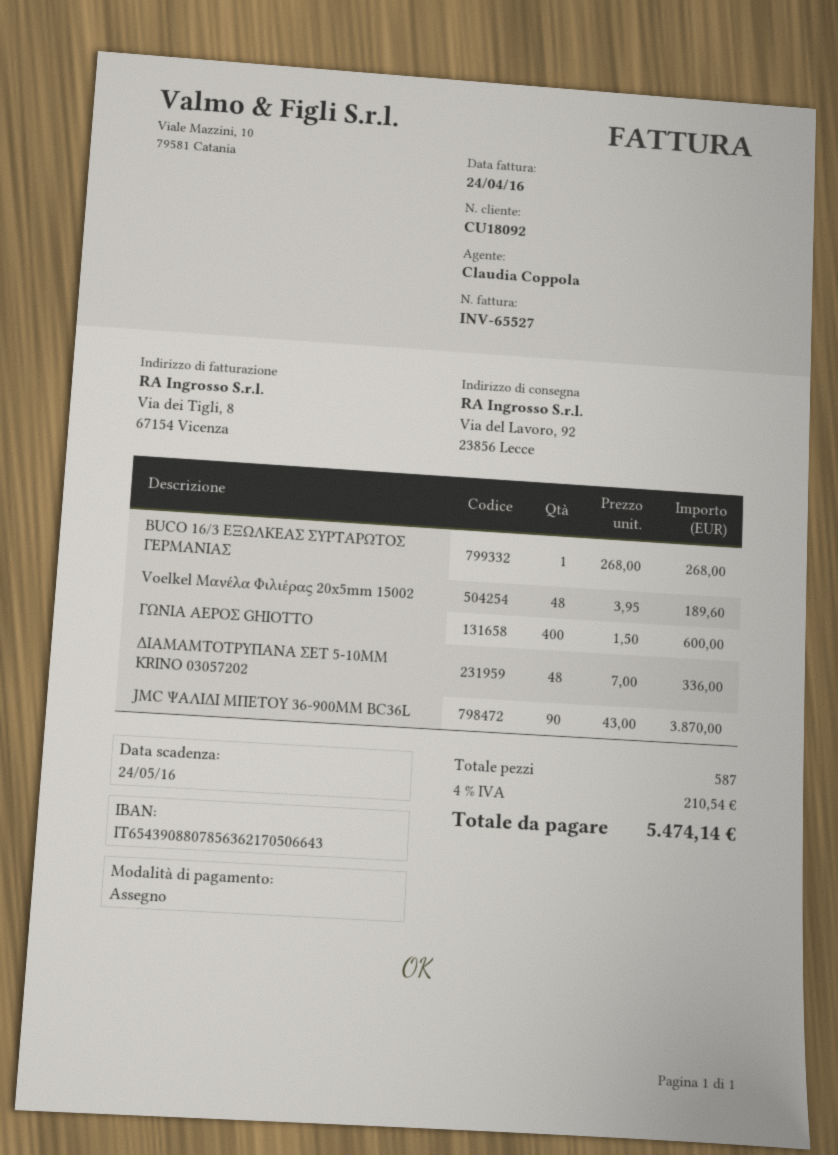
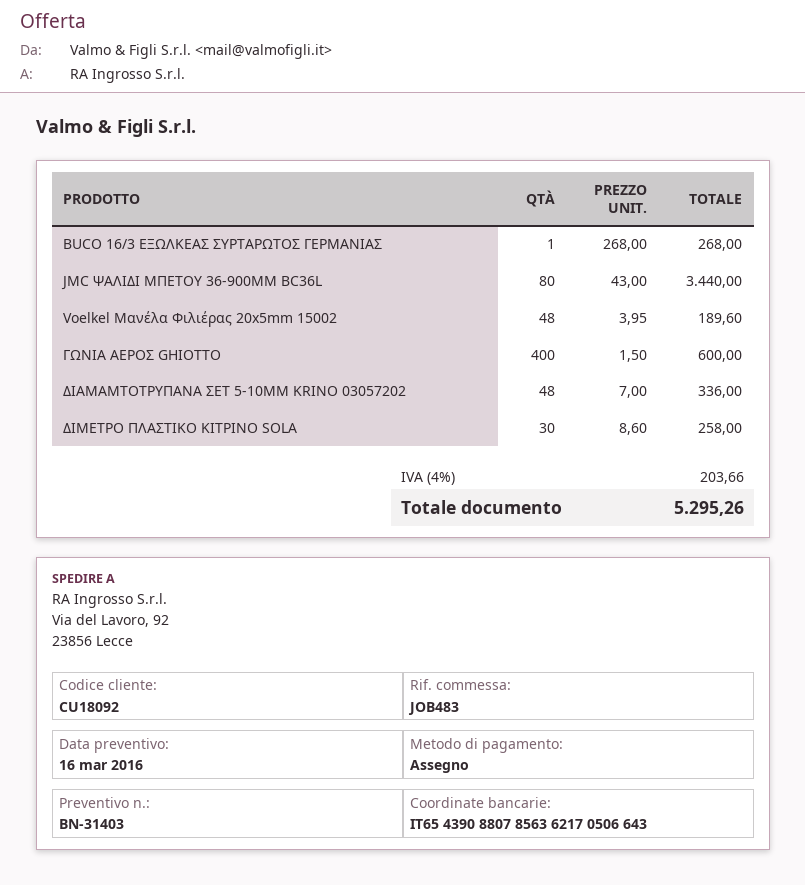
JMC ΨΑΛΙΔΙ ΜΠΕΤΟΥ 36-900MM BC36L: 90 x 43.00 = 3870.00 -> 80 x 43.00 = 3440.00
ΔΙΜΕΤΡΟ ΠΛΑΣΤΙΚΟ ΚΙΤΡΙΝΟ SOLA: none -> 30 x 8.60 = 258.00
tax: 4% = 210.54 -> 4% = 203.66
total: 5474.14 -> 5295.26

